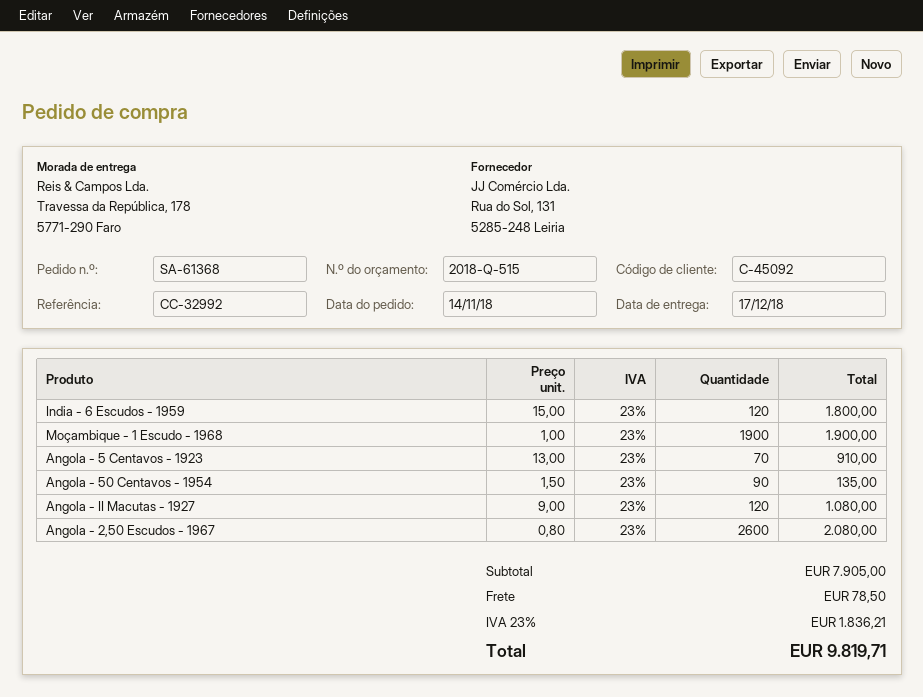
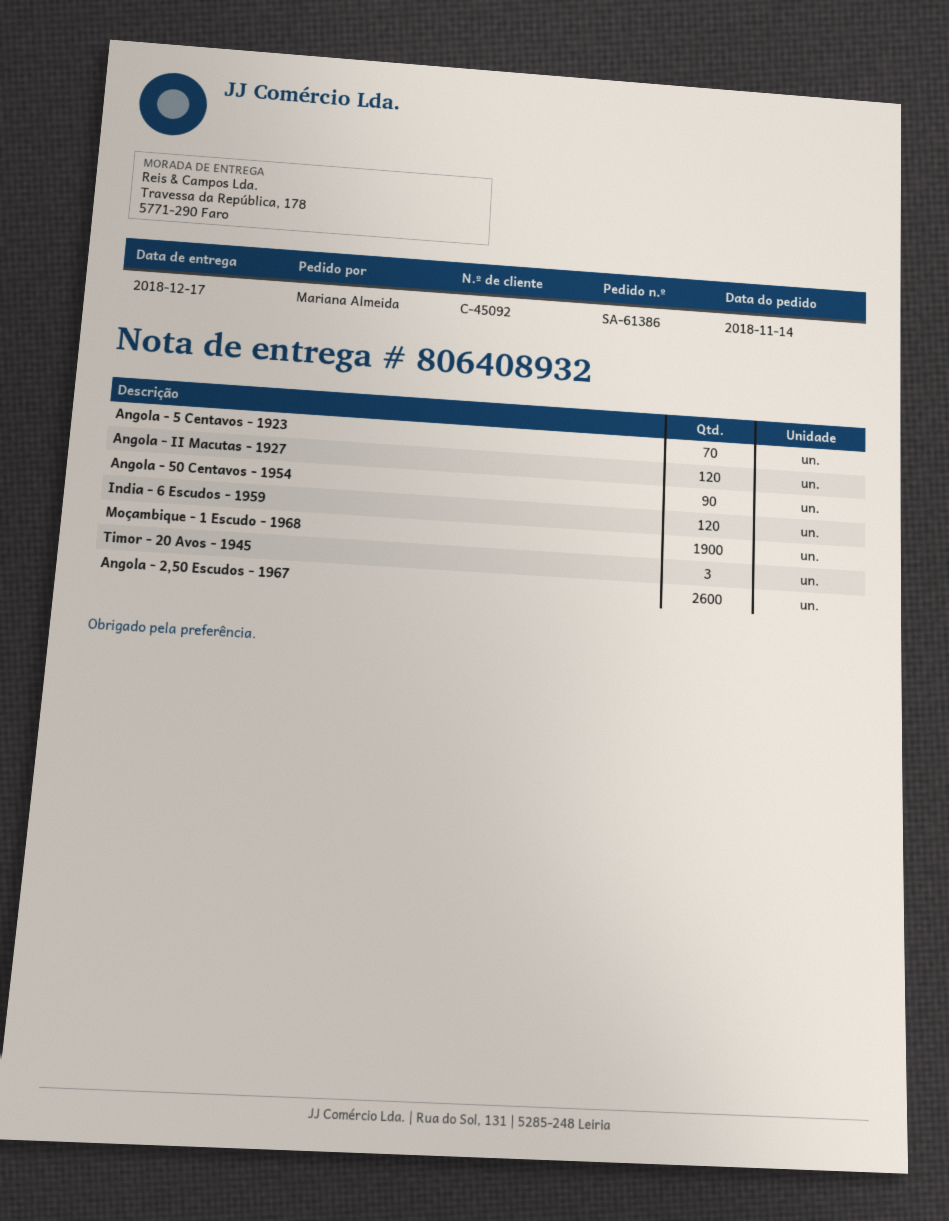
order number: SA-61368 -> SA-61386
Timor - 20 Avos - 1945: none -> 3

